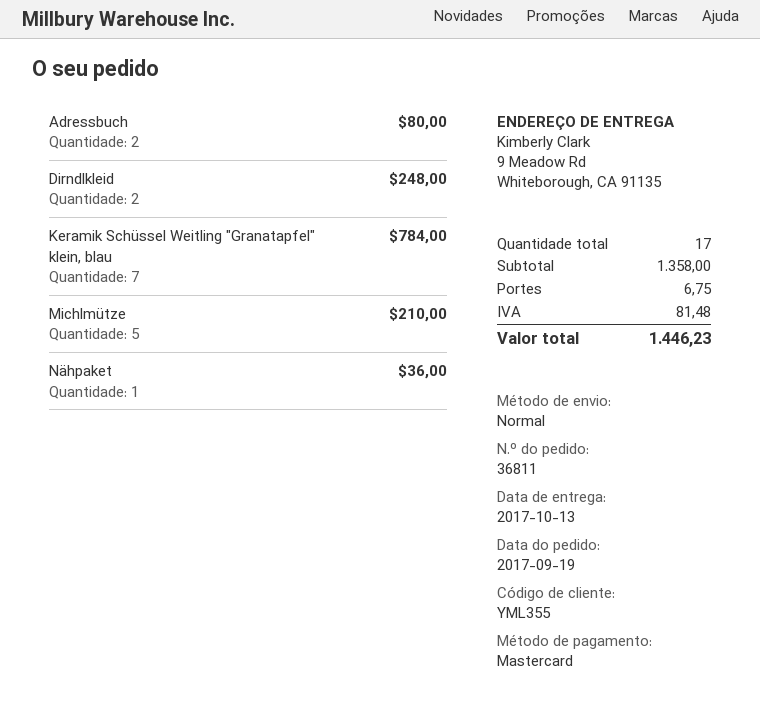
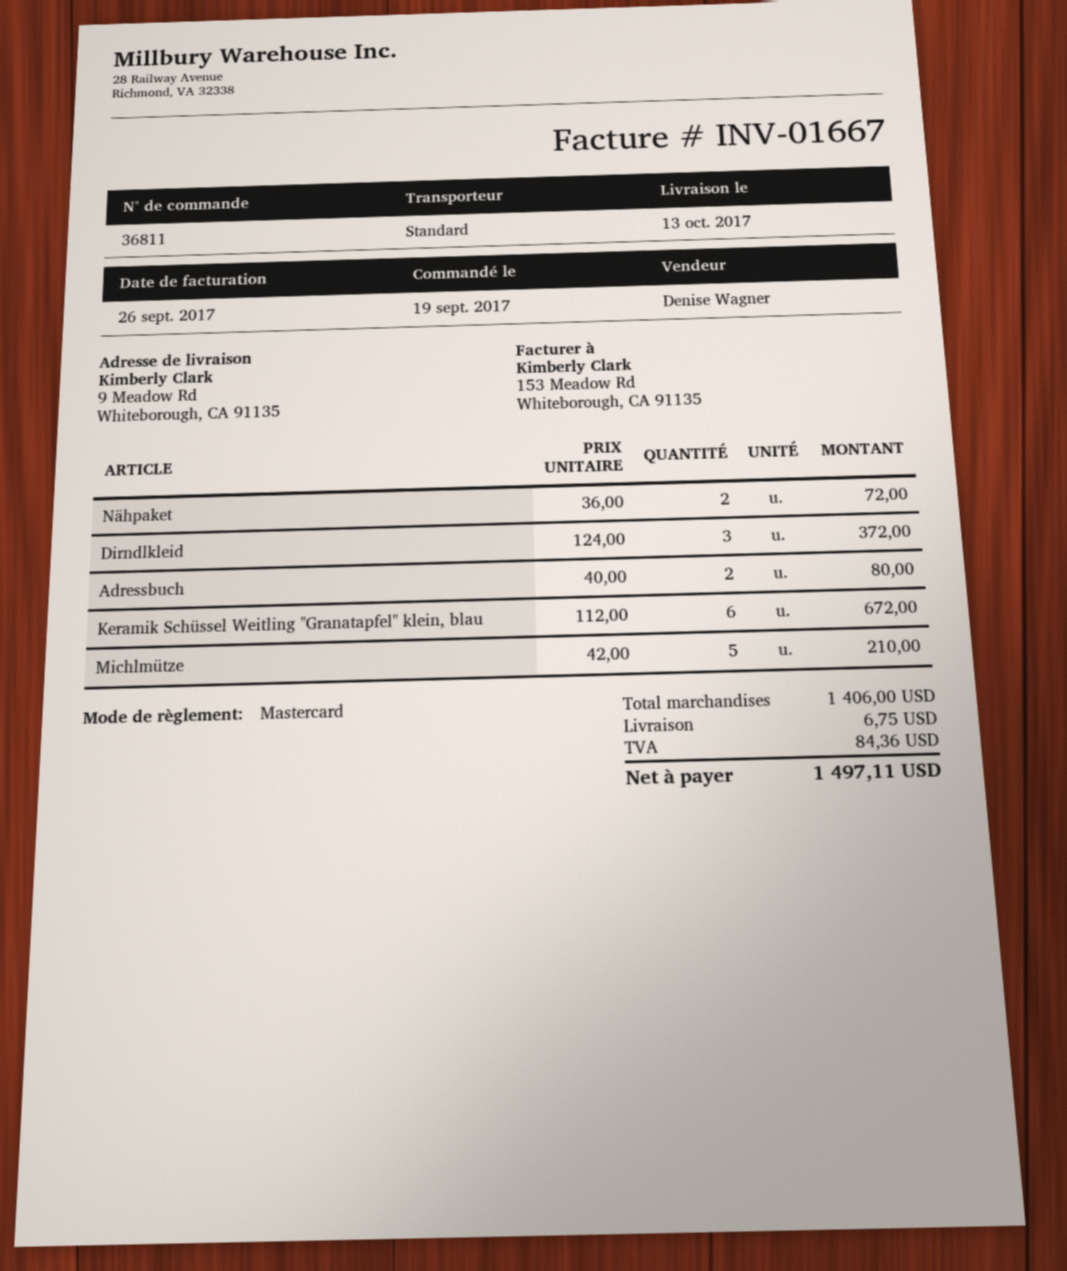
Dirndlkleid: 2 for 248.00 -> 3 for 372.00
Keramik Schüssel Weitling "Granatapfel" klein, blau: 7 for 784.00 -> 6 for 672.00
Nähpaket: 1 for 36.00 -> 2 for 72.00
subtotal: 1358.00 -> 1406.00
tax: 81.48 -> 84.36
total: 1446.23 -> 1497.11

